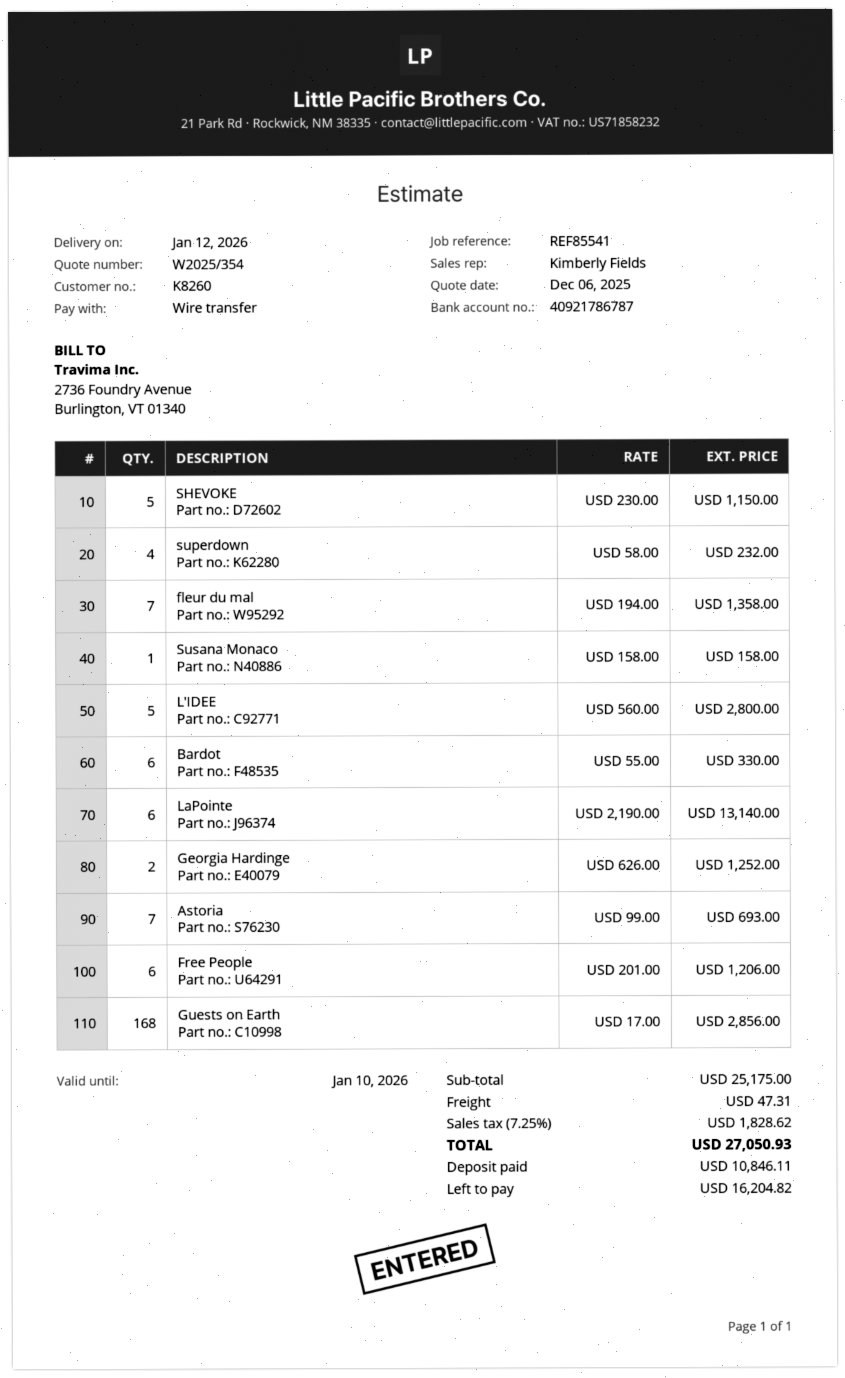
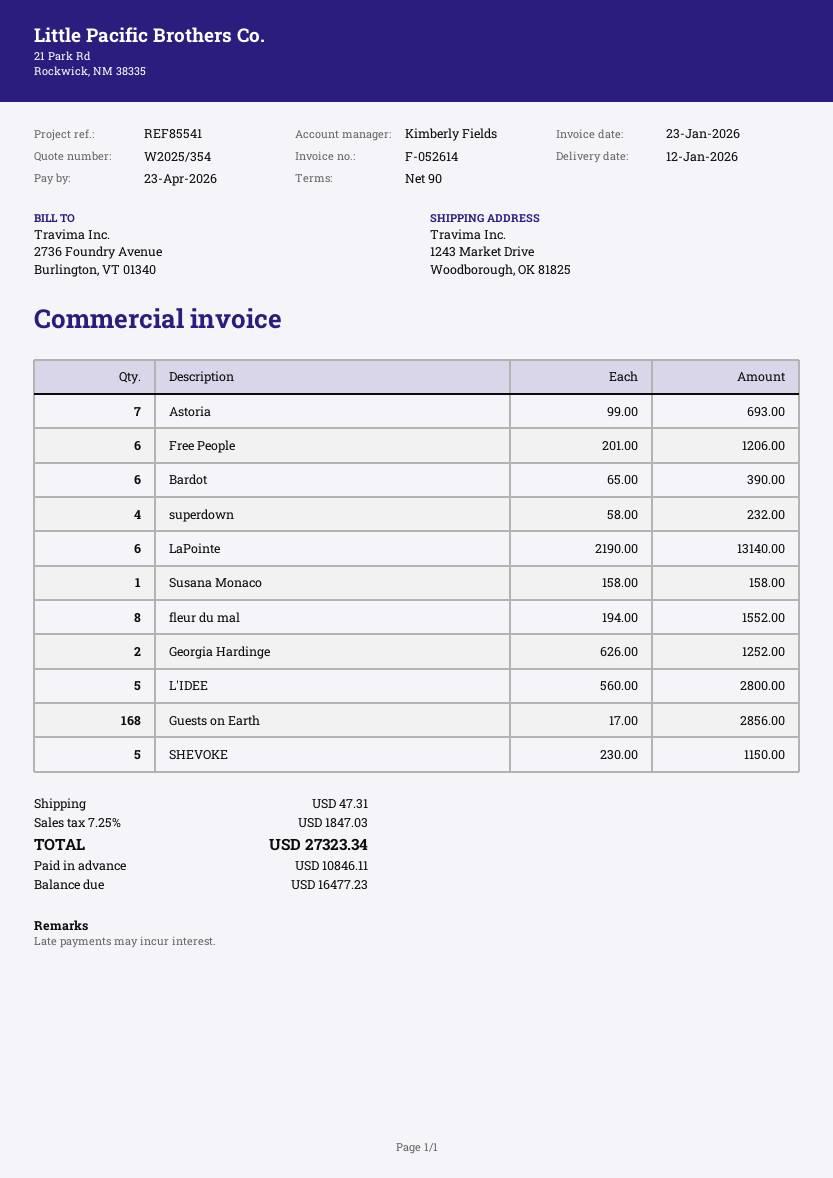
fleur du mal: 7 x 194.00 = 1358.00 -> 8 x 194.00 = 1552.00
Bardot: 6 x 55.00 = 330.00 -> 6 x 65.00 = 390.00
tax: 7.25% = 1828.62 -> 7.25% = 1847.03
total: 27050.93 -> 27323.34
balance: 16204.82 -> 16477.23

